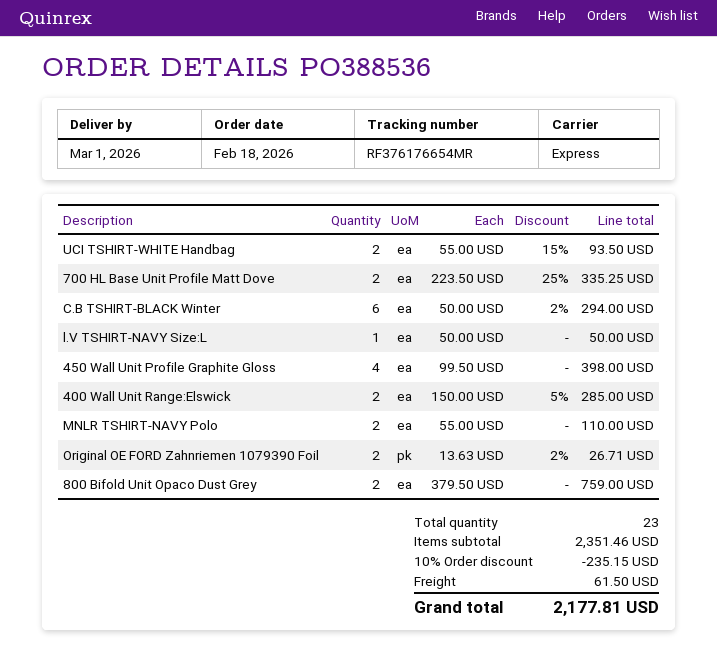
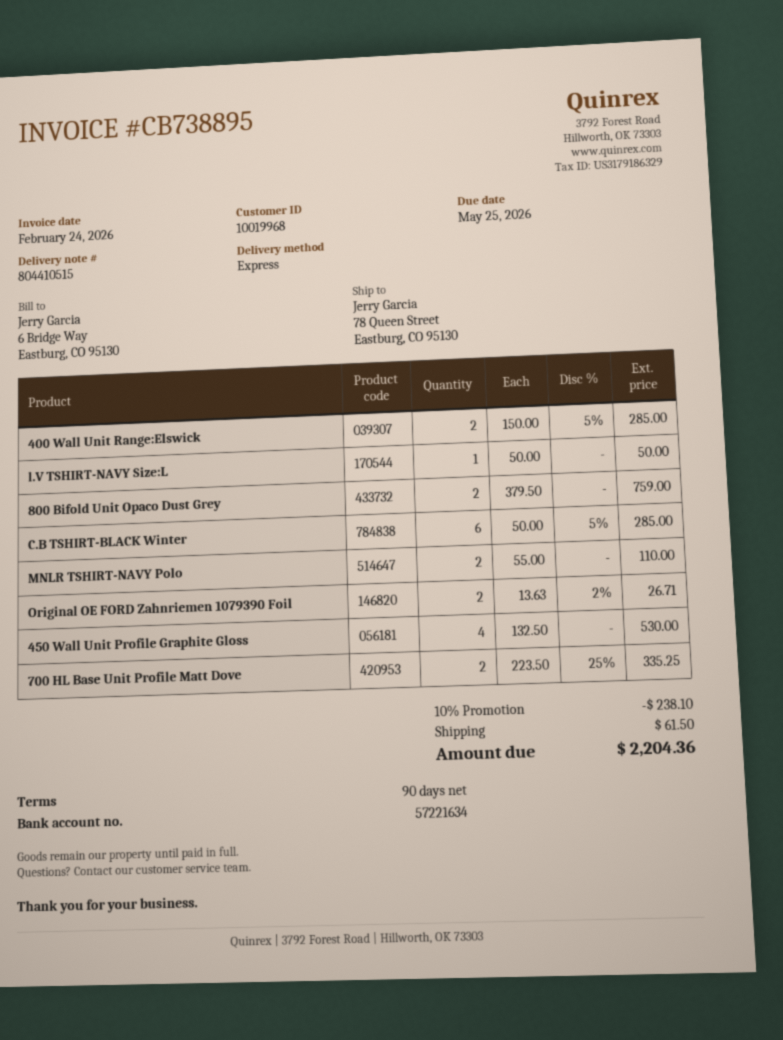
UCI TSHIRT-WHITE Handbag: 2 x 55.00 - 15% = 93.50 -> none
C.B TSHIRT-BLACK Winter: 6 x 50.00 - 2% = 294.00 -> 6 x 50.00 - 5% = 285.00
450 Wall Unit Profile Graphite Gloss: 4 x 99.50 = 398.00 -> 4 x 132.50 = 530.00
discount: 10% = 235.15 -> 10% = 238.10
total: 2177.81 -> 2204.36

